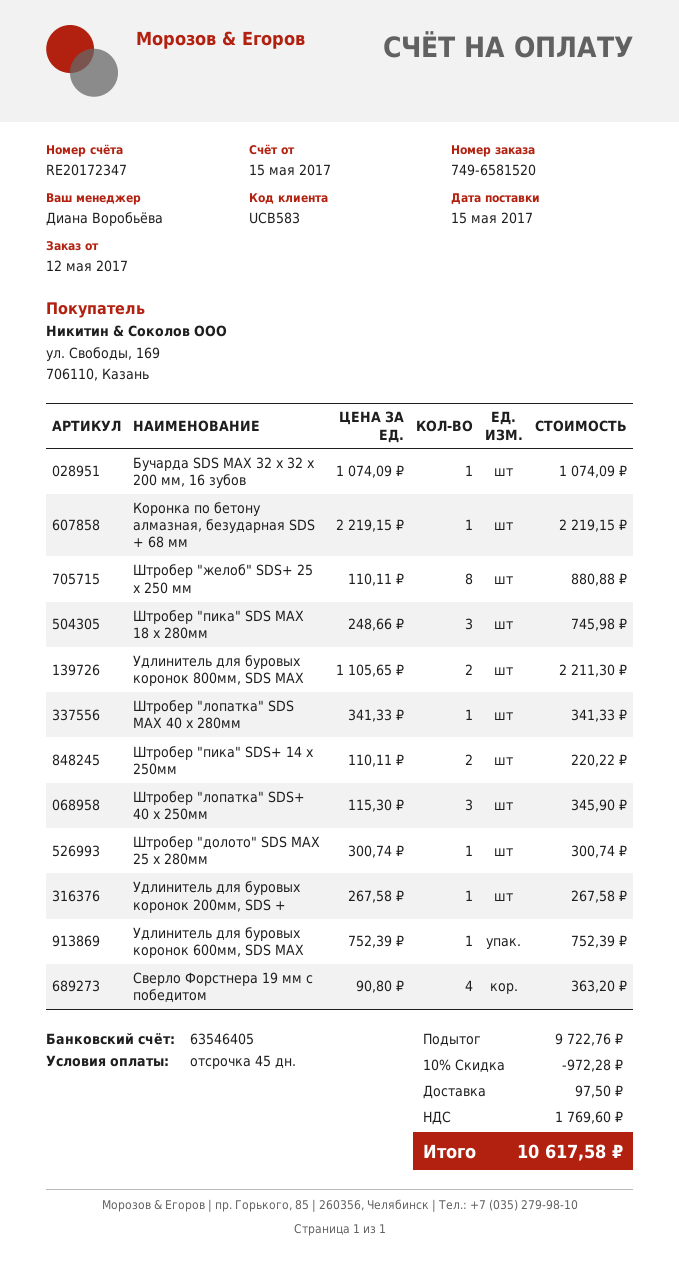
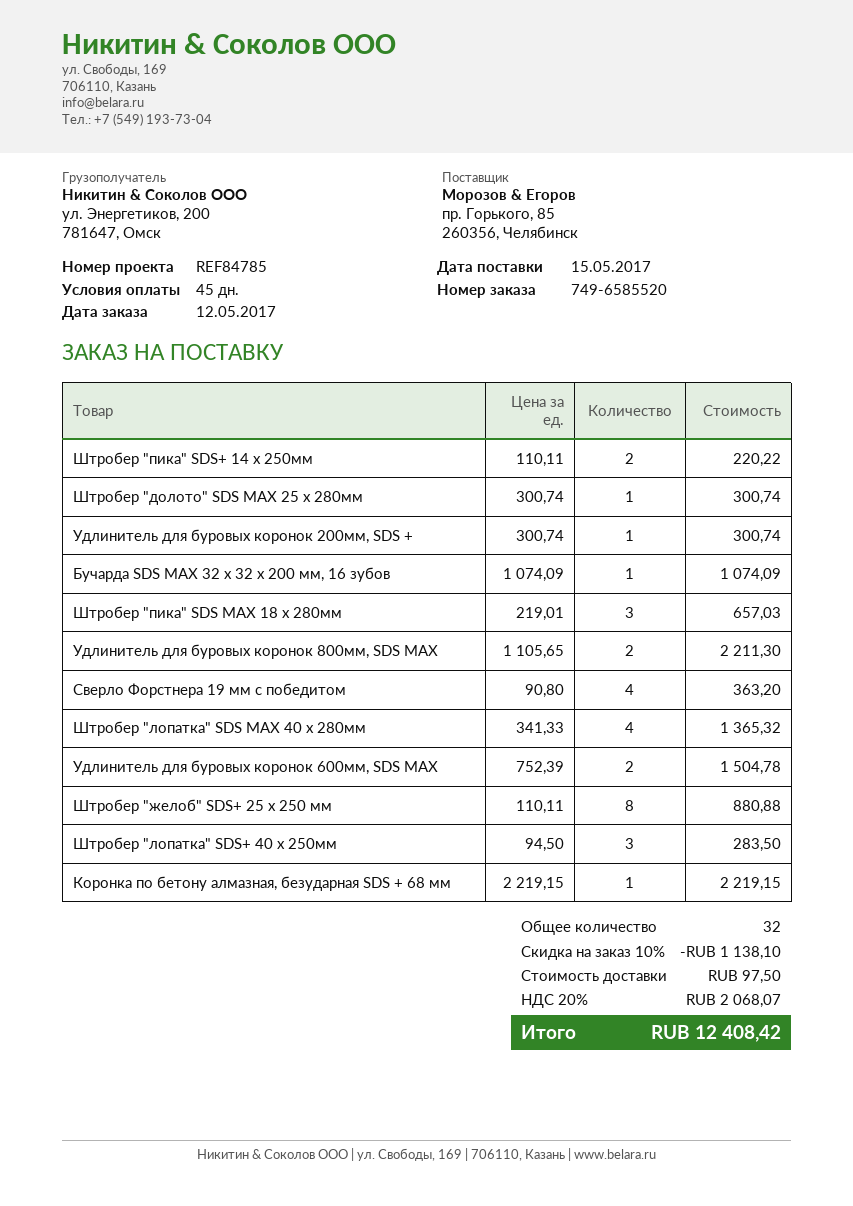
order number: 749-6581520 -> 749-6585520
Штробер "пика" SDS МАХ 18 х 280мм: 3 x 248.66 = 745.98 -> 3 x 219.01 = 657.03
Штробер "лопатка" SDS МАХ 40 х 280мм: 1 x 341.33 = 341.33 -> 4 x 341.33 = 1365.32
Штробер "лопатка" SDS+ 40 х 250мм: 3 x 115.30 = 345.90 -> 3 x 94.50 = 283.50
Удлинитель для буровых коронок 200мм, SDS +: 1 x 267.58 = 267.58 -> 1 x 300.74 = 300.74
Удлинитель для буровых коронок 600мм, SDS МАХ: 1 x 752.39 = 752.39 -> 2 x 752.39 = 1504.78
discount: 10% = 972.28 -> 10% = 1138.10
tax: 1769.60 -> 2068.07
total: 10617.58 -> 12408.42

